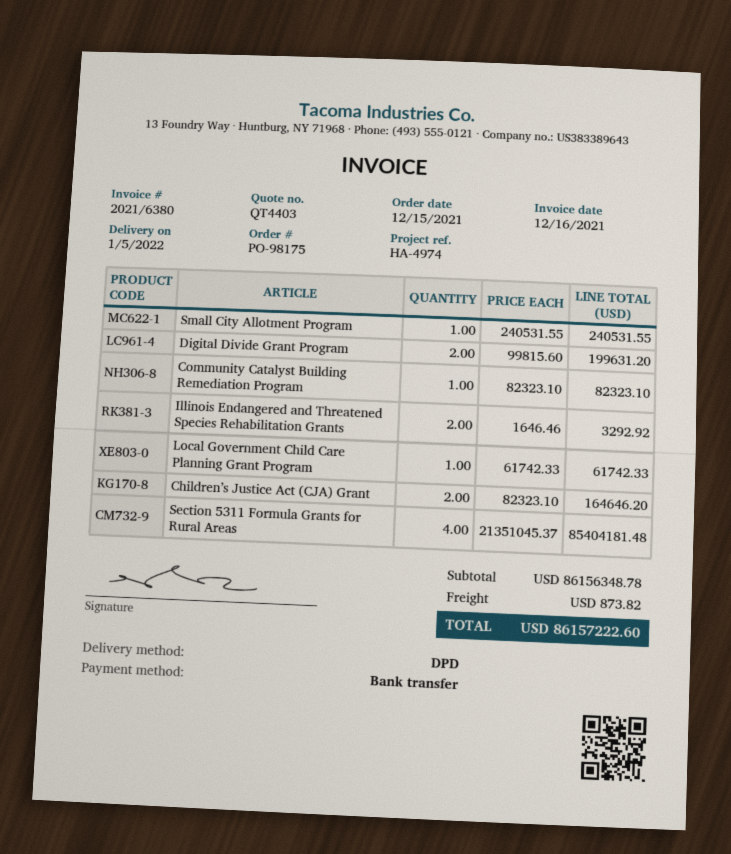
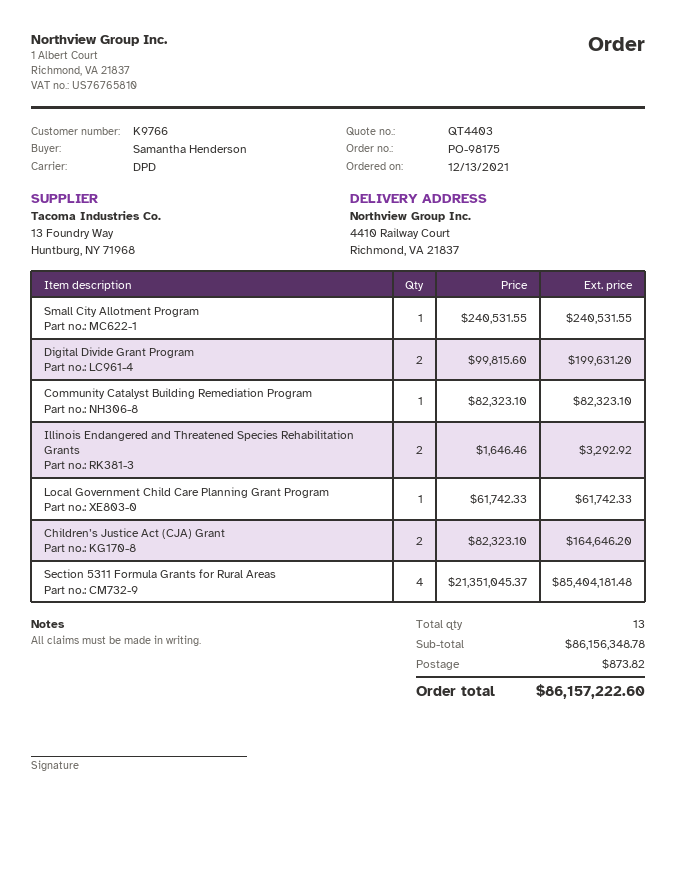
order date: 2021-12-15 -> 2021-12-13

